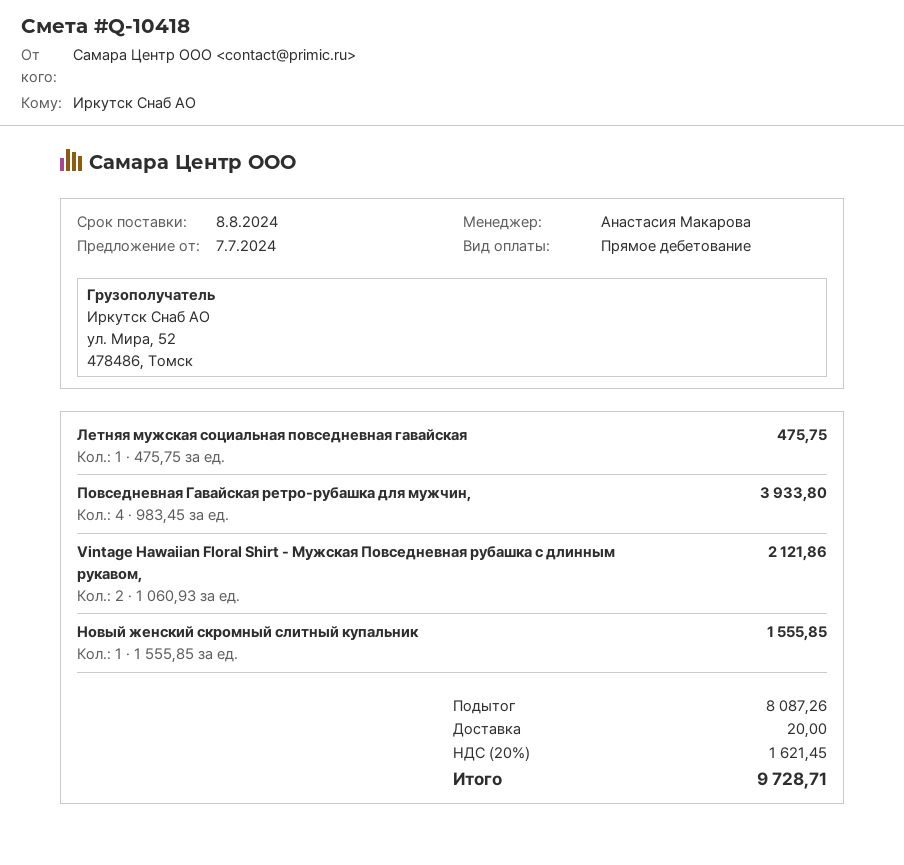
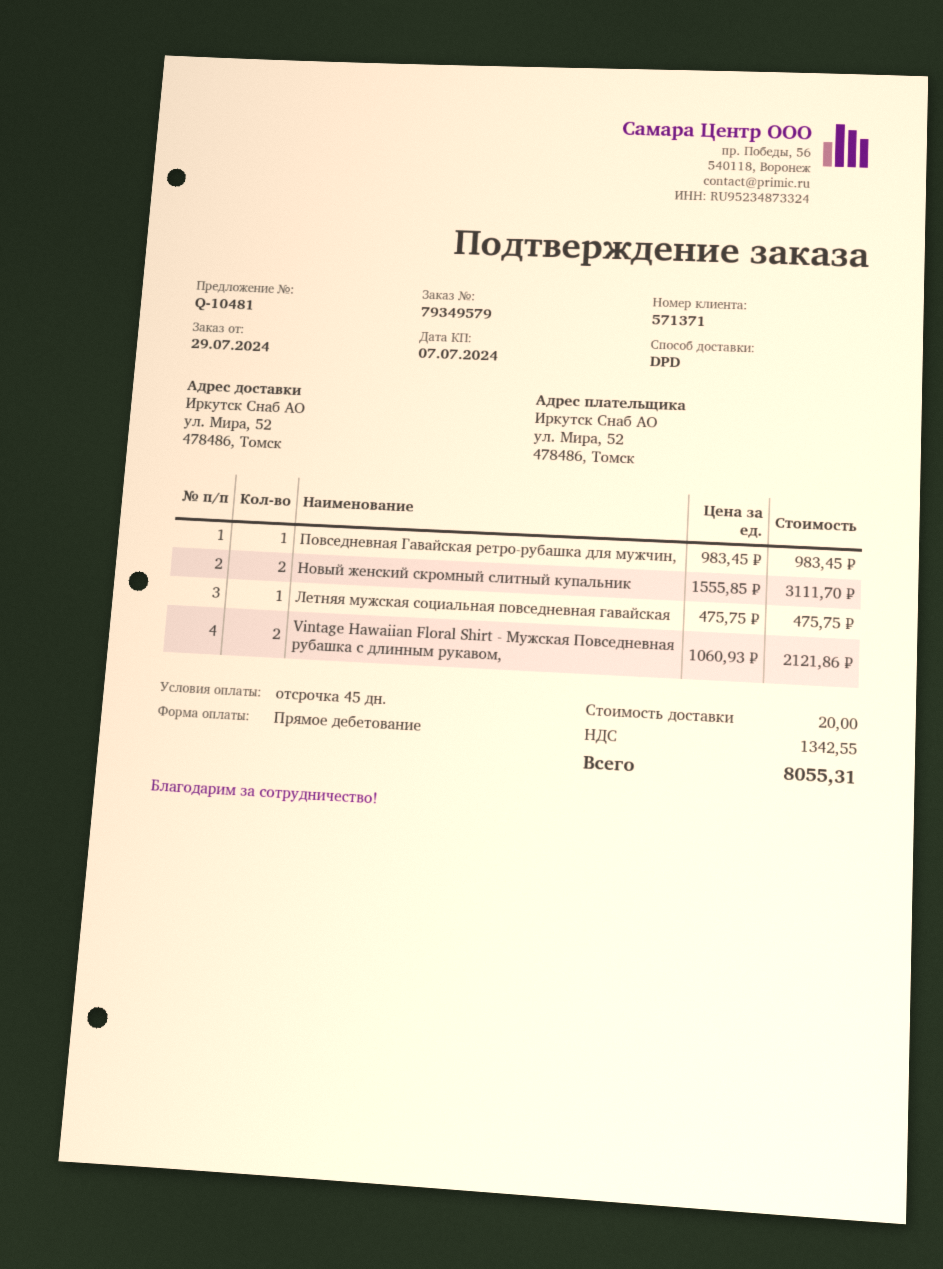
quote number: Q-10418 -> Q-10481
Повседневная Гавайская ретро-рубашка для мужчин,: 4 x 983.45 = 3933.80 -> 1 x 983.45 = 983.45
Новый женский скромный слитный купальник: 1 x 1555.85 = 1555.85 -> 2 x 1555.85 = 3111.70
tax: 1621.45 -> 1342.55
total: 9728.71 -> 8055.31

